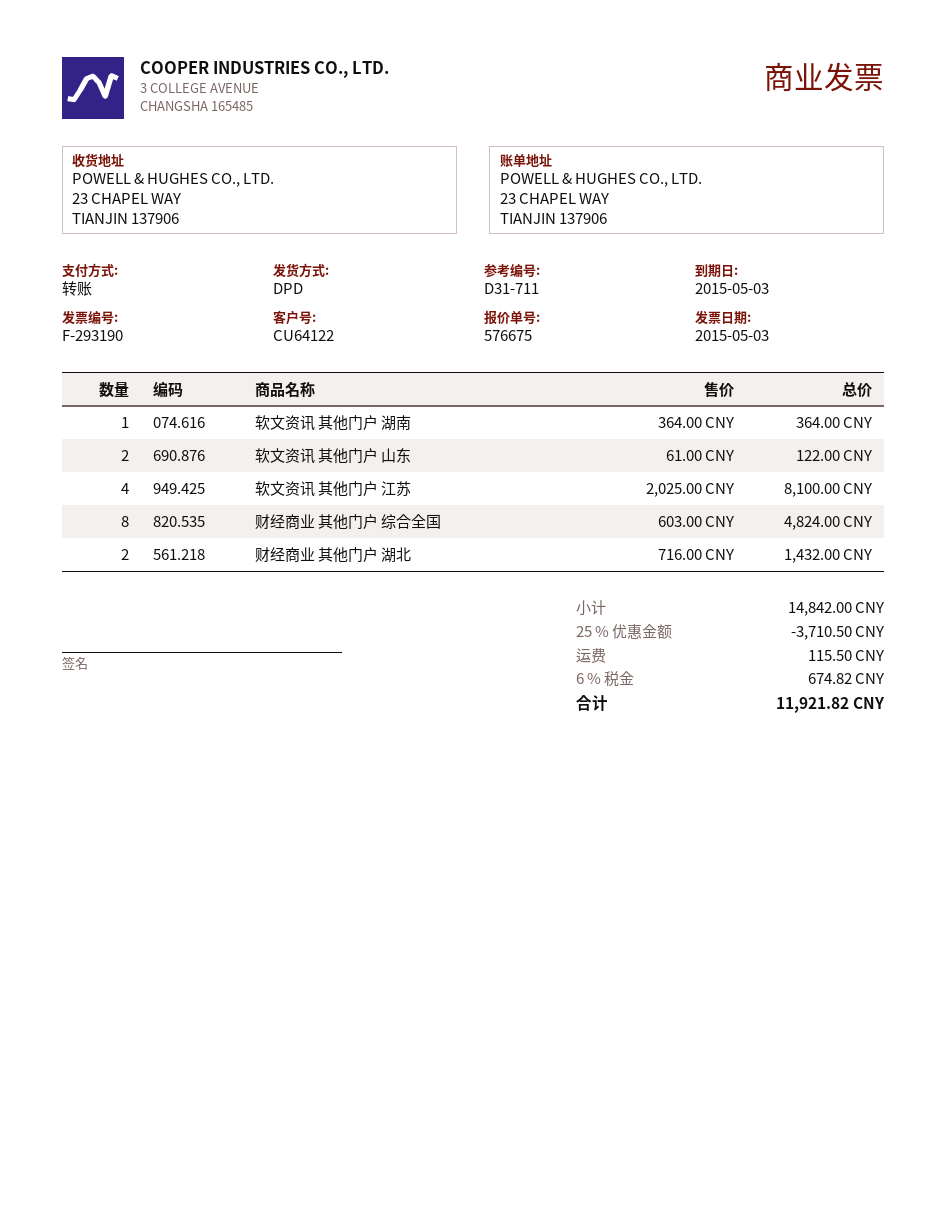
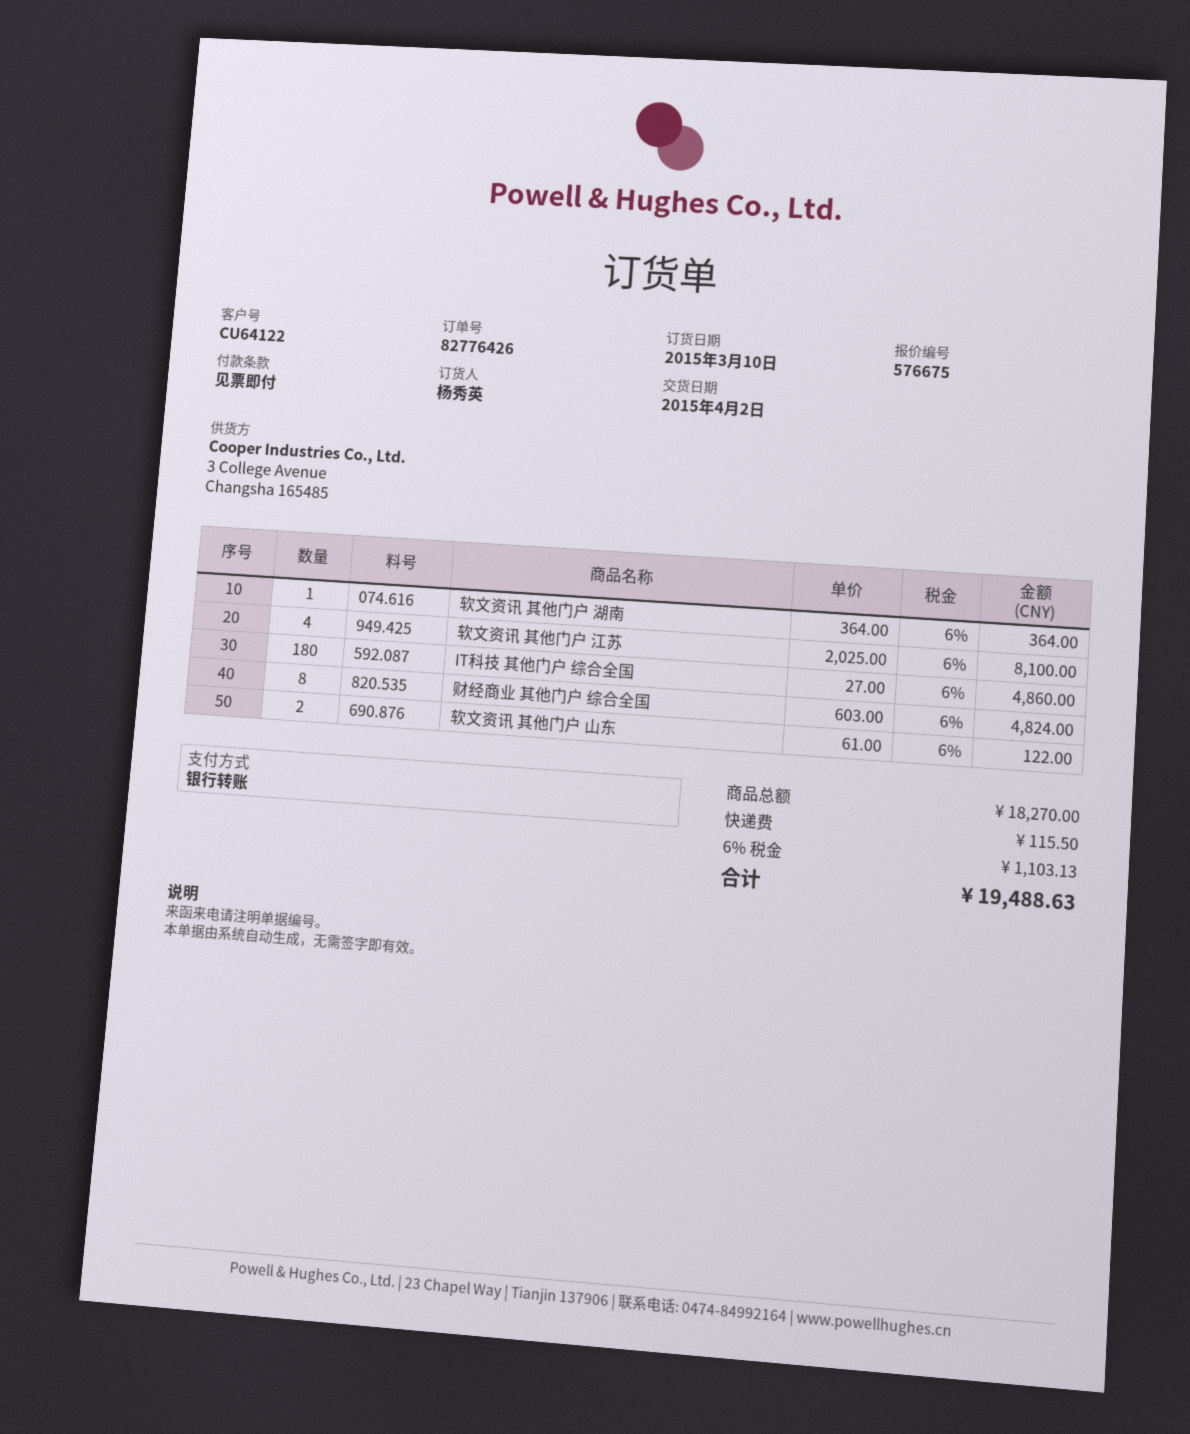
财经商业 其他门户 湖北: 2 x 716.00 = 1432.00 -> none
IT科技 其他门户 综合全国: none -> 180 x 27.00 = 4860.00
subtotal: 14842.00 -> 18270.00
discount: 25% = 3710.50 -> none
tax: 6% = 674.82 -> 6% = 1103.13
total: 11921.82 -> 19488.63

